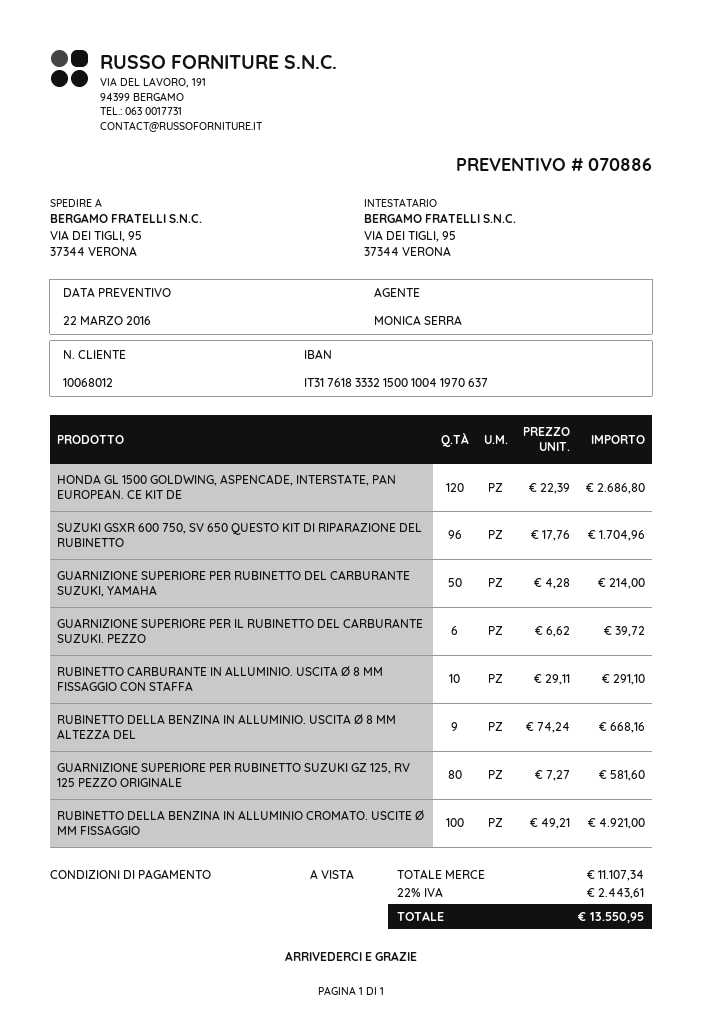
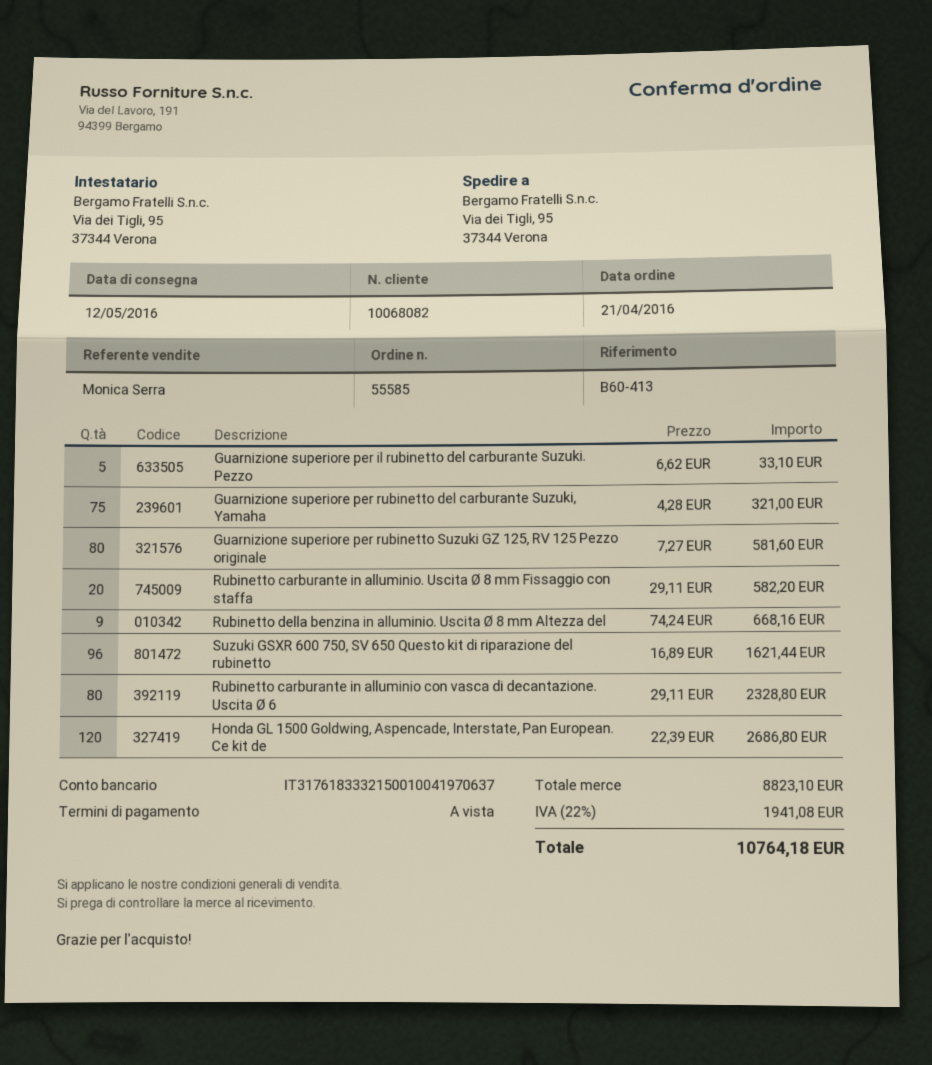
customer number: 10068012 -> 10068082
SUZUKI GSXR 600 750, SV 650 QUESTO KIT DI RIPARAZIONE DEL RUBINETTO: 96 x 17.76 = 1704.96 -> 96 x 16.89 = 1621.44
GUARNIZIONE SUPERIORE PER RUBINETTO DEL CARBURANTE SUZUKI, YAMAHA: 50 x 4.28 = 214.00 -> 75 x 4.28 = 321.00
GUARNIZIONE SUPERIORE PER IL RUBINETTO DEL CARBURANTE SUZUKI. PEZZO: 6 x 6.62 = 39.72 -> 5 x 6.62 = 33.10
RUBINETTO CARBURANTE IN ALLUMINIO. USCITA Ø 8 MM FISSAGGIO CON STAFFA: 10 x 29.11 = 291.10 -> 20 x 29.11 = 582.20
RUBINETTO DELLA BENZINA IN ALLUMINIO CROMATO. USCITE Ø MM FISSAGGIO: 100 x 49.21 = 4921.00 -> none
Rubinetto carburante in alluminio con vasca di decantazione. Uscita Ø 6: none -> 80 x 29.11 = 2328.80
subtotal: 11107.34 -> 8823.10
tax: 22% = 2443.61 -> 22% = 1941.08
total: 13550.95 -> 10764.18

